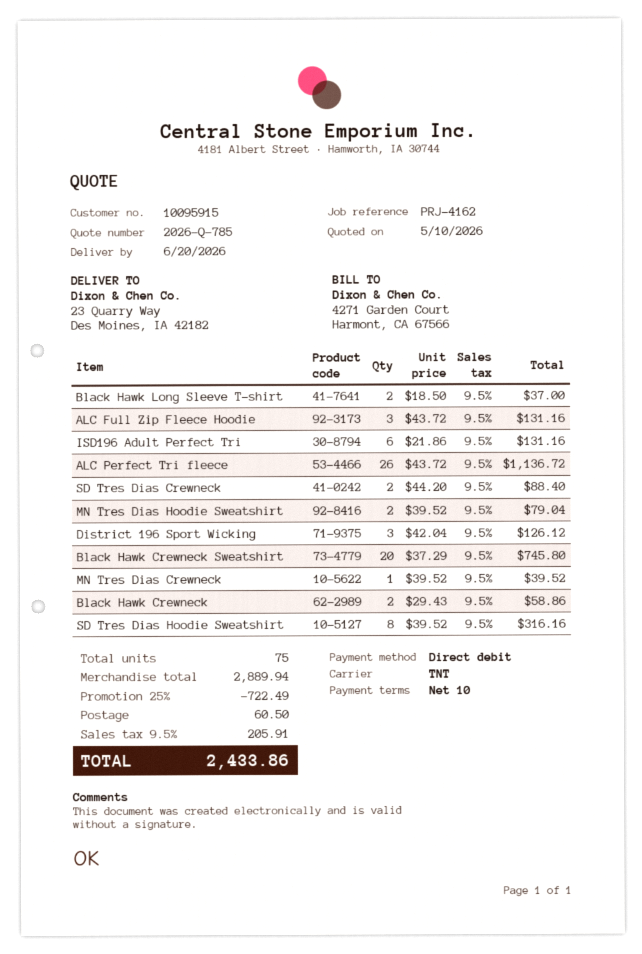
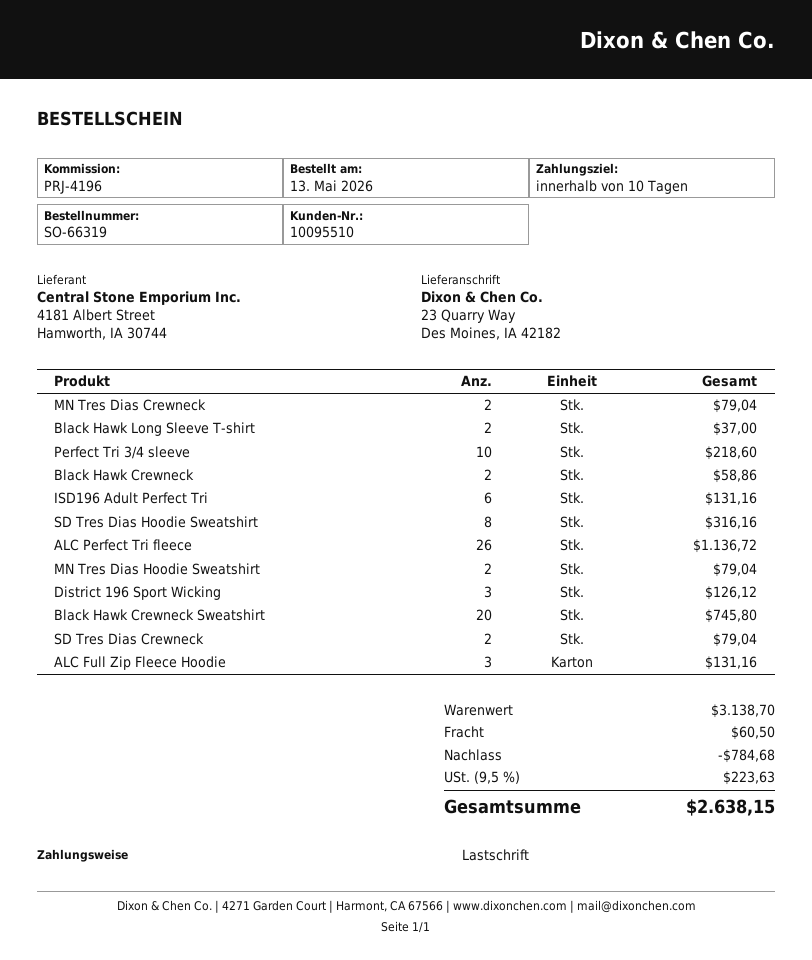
customer number: 10095915 -> 10095510
reference: PRJ-4162 -> PRJ-4196
SD Tres Dias Crewneck: 2 for 88.40 -> 2 for 79.04
MN Tres Dias Crewneck: 1 for 39.52 -> 2 for 79.04
Perfect Tri 3/4 sleeve: none -> 10 for 218.60
subtotal: 2889.94 -> 3138.70
discount: 722.49 -> 784.68
tax: 9.5% = 205.91 -> 9.5% = 223.63
total: 2433.86 -> 2638.15

